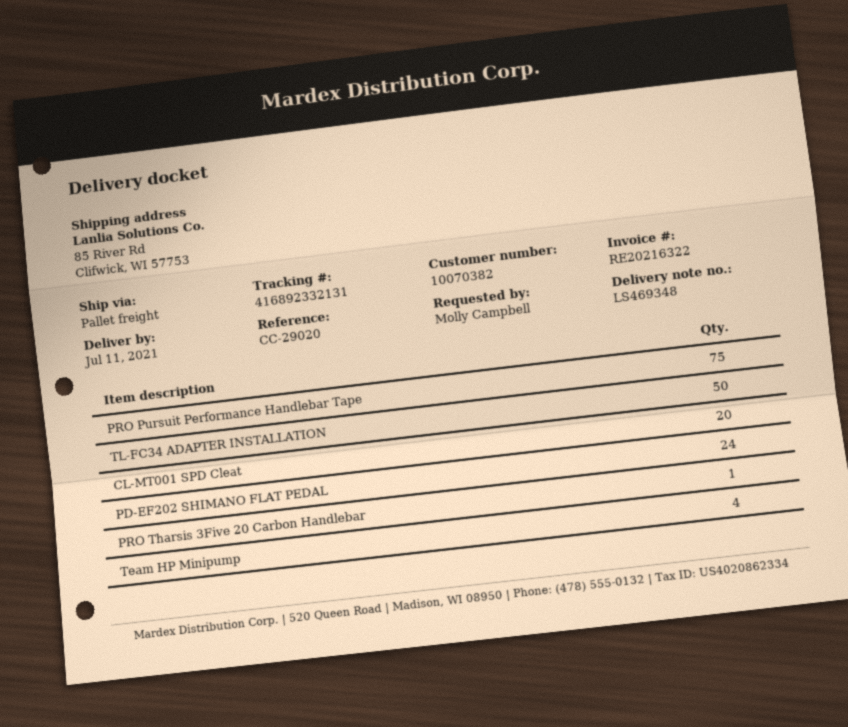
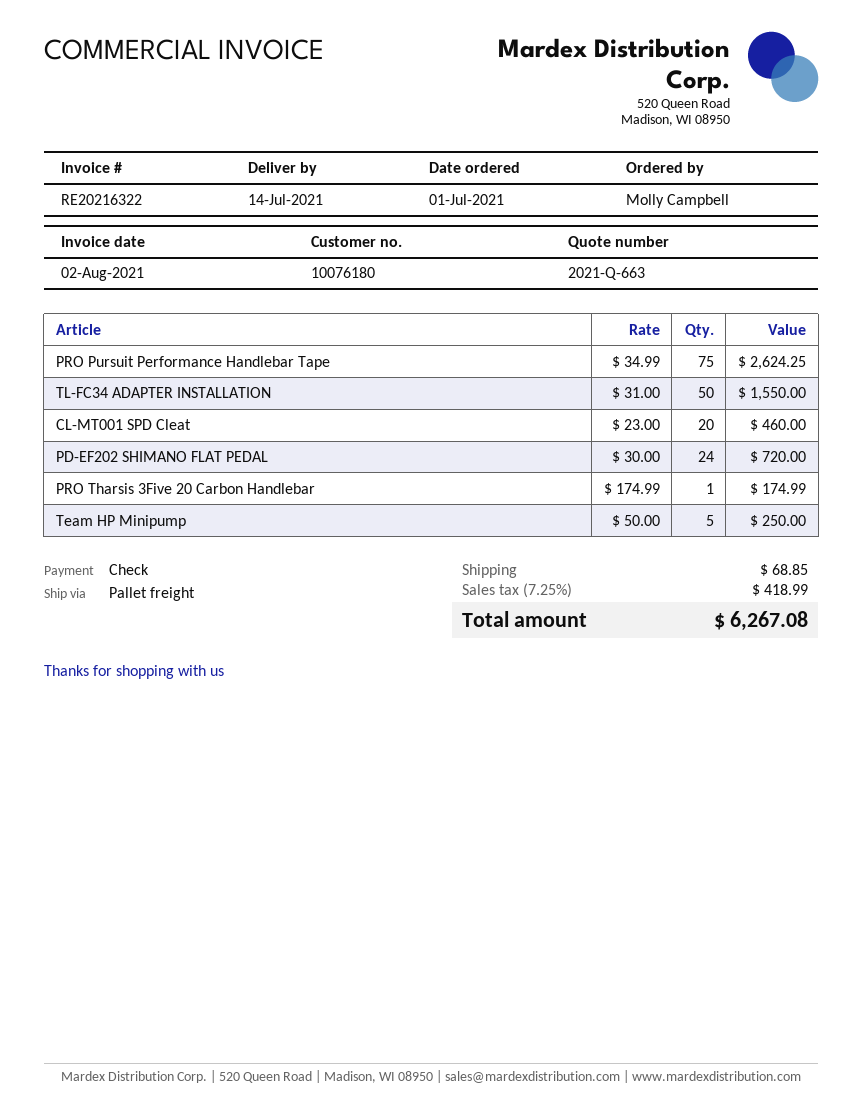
delivery date: 2021-07-11 -> 2021-07-14
customer number: 10070382 -> 10076180
Team HP Minipump: 4 -> 5

